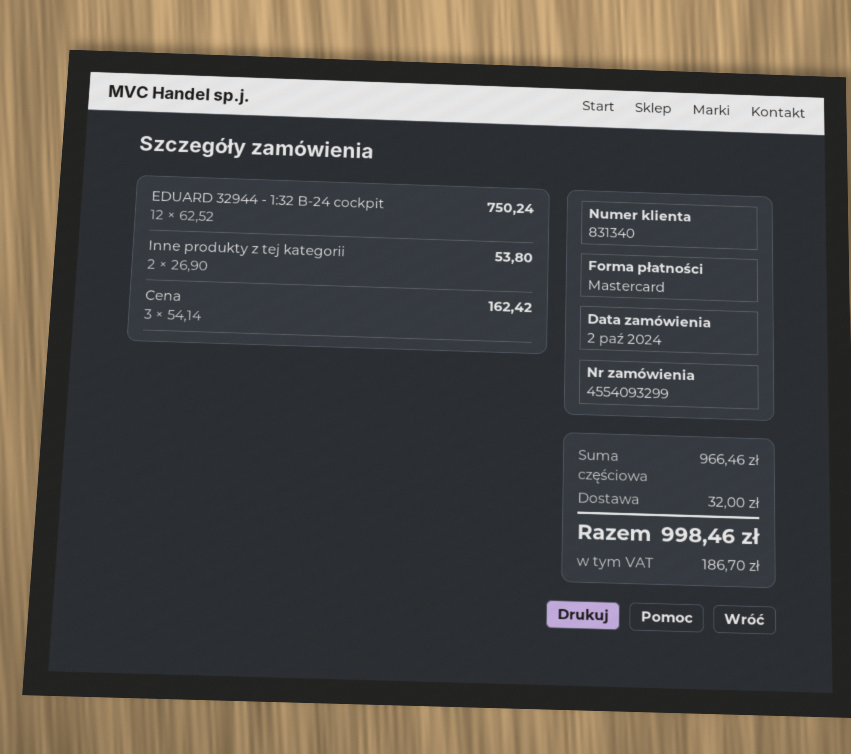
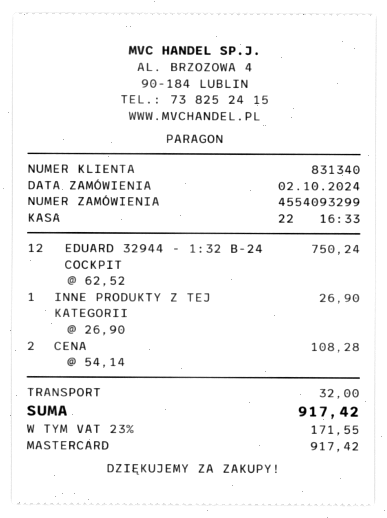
Inne produkty z tej kategorii: 2 x 26.90 = 53.80 -> 1 x 26.90 = 26.90
Cena: 3 x 54.14 = 162.42 -> 2 x 54.14 = 108.28
tax: 186.70 -> 171.55
total: 998.46 -> 917.42

